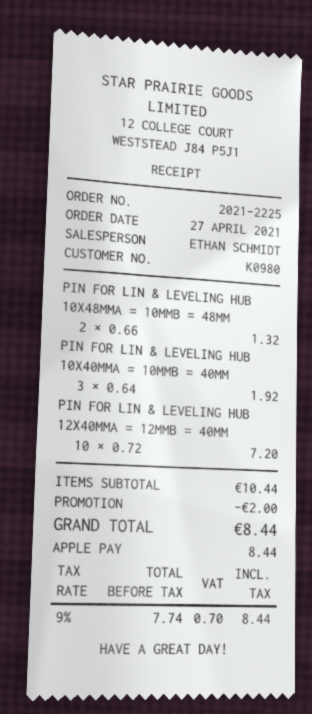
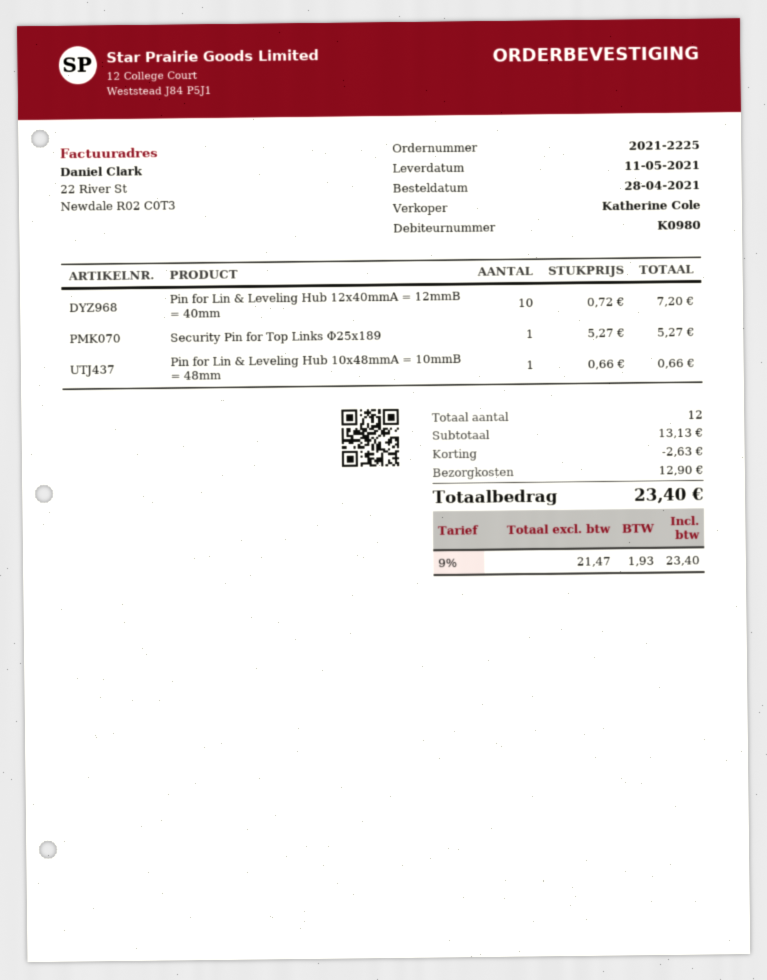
order date: 2021-04-27 -> 2021-04-28
sales rep: ETHAN SCHMIDT -> Katherine Cole
PIN FOR LIN & LEVELING HUB 10X48MMA = 10MMB = 48MM: 2 x 0.66 = 1.32 -> 1 x 0.66 = 0.66
PIN FOR LIN & LEVELING HUB 10X40MMA = 10MMB = 40MM: 3 x 0.64 = 1.92 -> none
Security Pin for Top Links Φ25x189: none -> 1 x 5.27 = 5.27
subtotal: 10.44 -> 13.13
discount: 2.00 -> 2.63
shipping: none -> 12.90
net: 7.74 -> 21.47
tax: 9% = 0.70 -> 9% = 1.93
total: 8.44 -> 23.40

